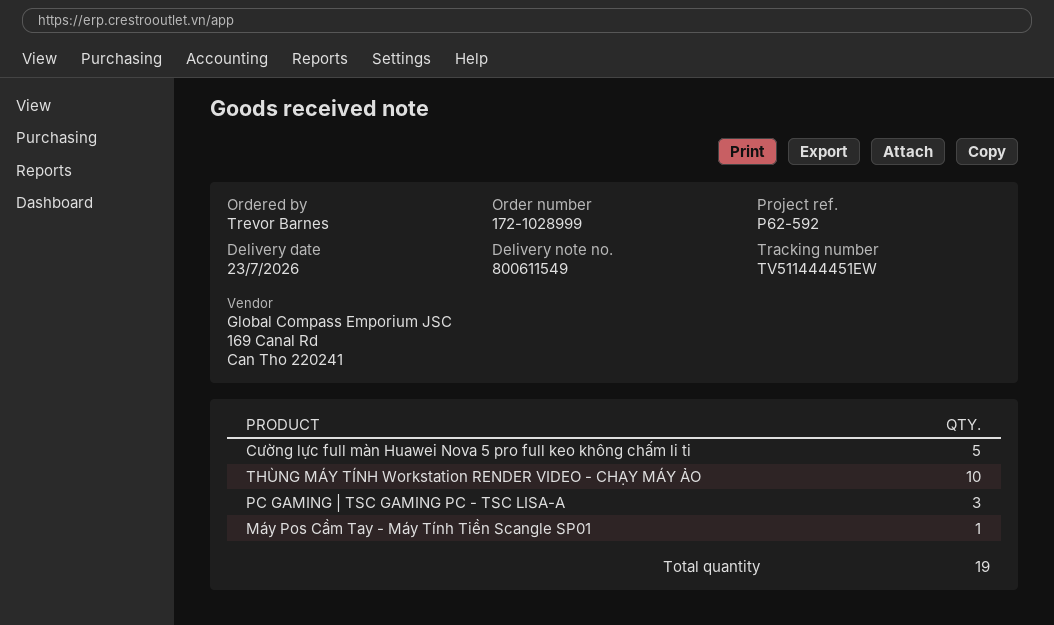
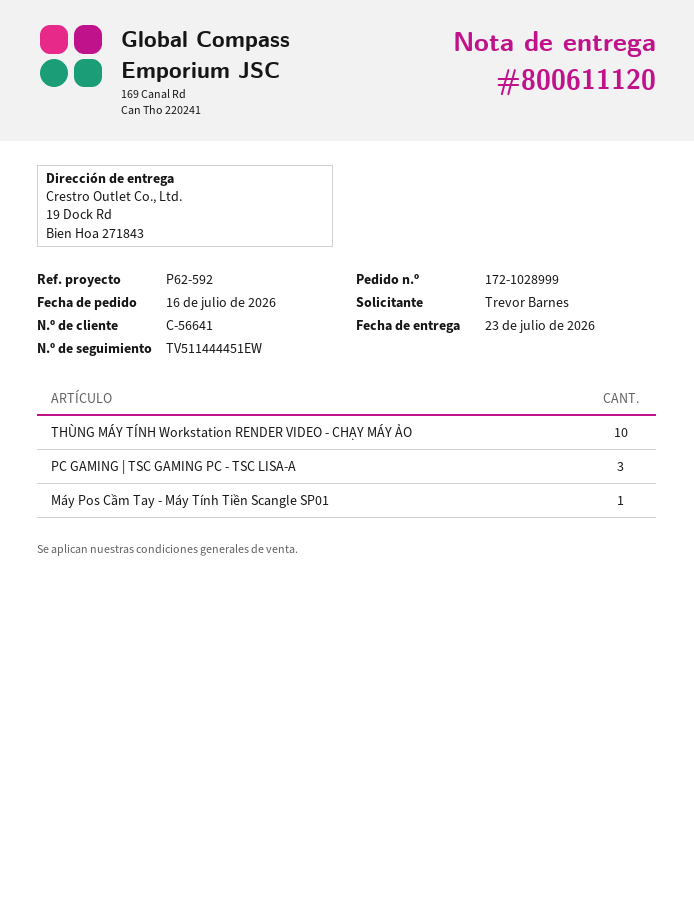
delivery note number: 800611549 -> 800611120
Cường lực full màn Huawei Nova 5 pro full keo không chấm li ti: 5 -> none

